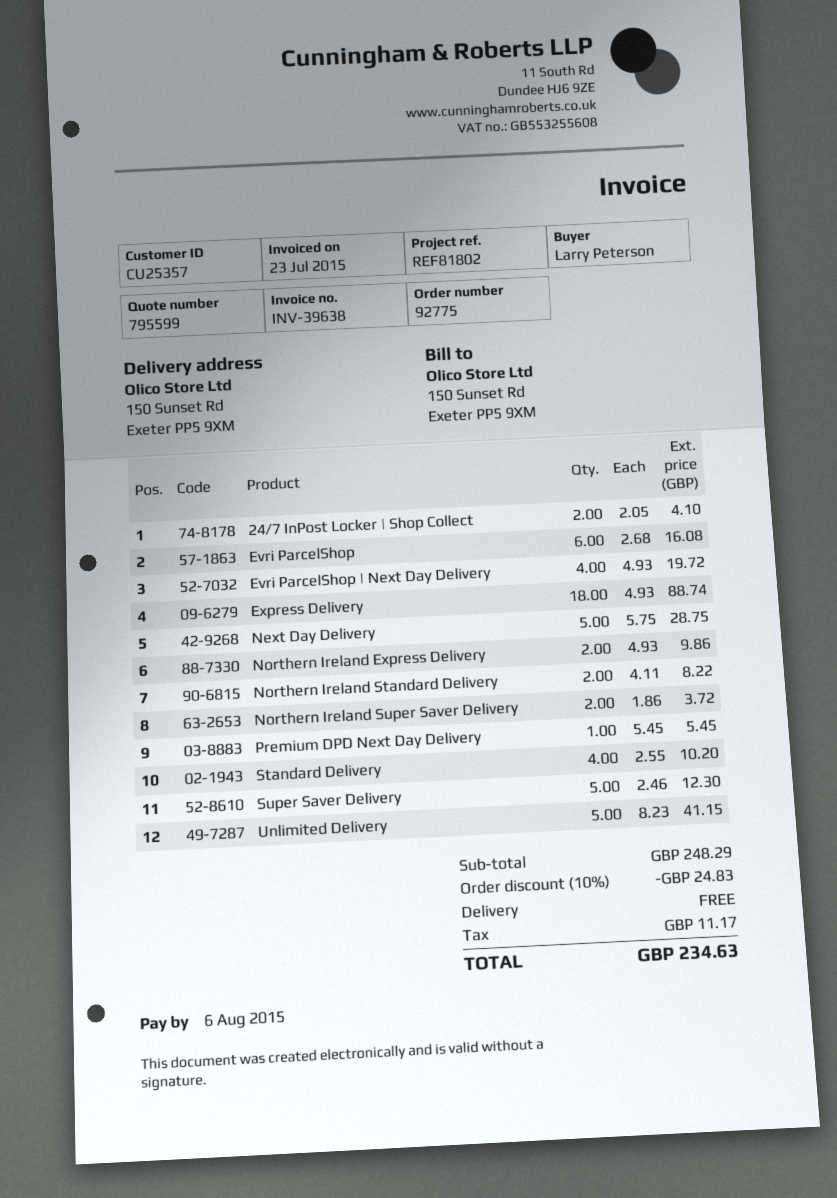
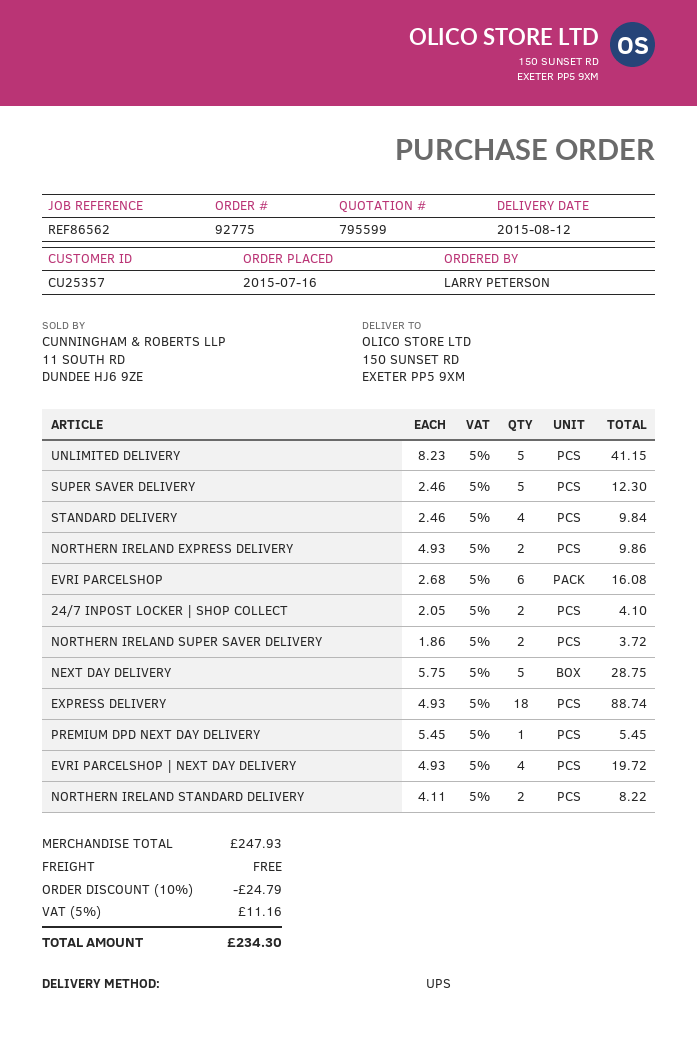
reference: REF81802 -> REF86562
Standard Delivery: 4 x 2.55 = 10.20 -> 4 x 2.46 = 9.84
subtotal: 248.29 -> 247.93
discount: 10% = 24.83 -> 10% = 24.79
tax: 11.17 -> 11.16
total: 234.63 -> 234.30

